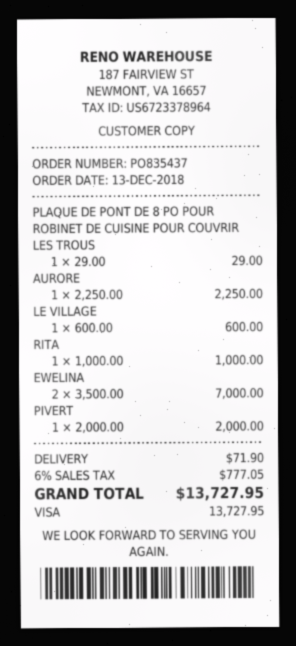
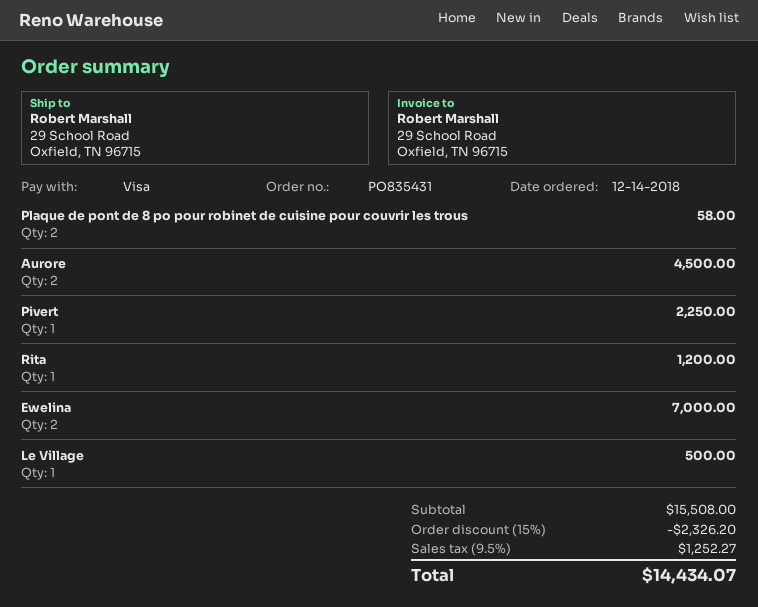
order number: PO835437 -> PO835431
order date: 2018-12-13 -> 2018-12-14
PLAQUE DE PONT DE 8 PO POUR ROBINET DE CUISINE POUR COUVRIR LES TROUS: 1 for 29.00 -> 2 for 58.00
AURORE: 1 for 2250.00 -> 2 for 4500.00
LE VILLAGE: 1 for 600.00 -> 1 for 500.00
RITA: 1 for 1000.00 -> 1 for 1200.00
PIVERT: 1 for 2000.00 -> 1 for 2250.00
discount: none -> 15% = 2326.20
shipping: 71.90 -> none
tax: 6% = 777.05 -> 9.5% = 1252.27
total: 13727.95 -> 14434.07

